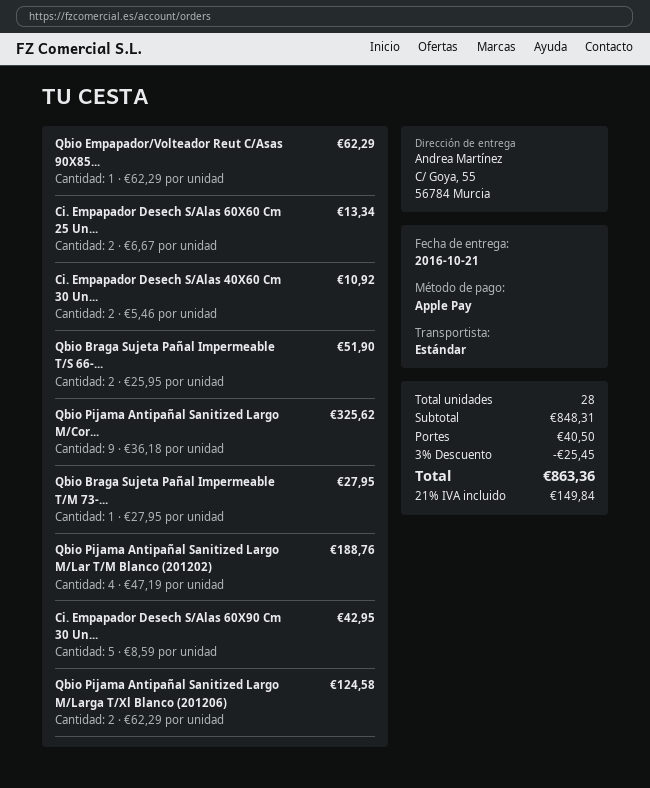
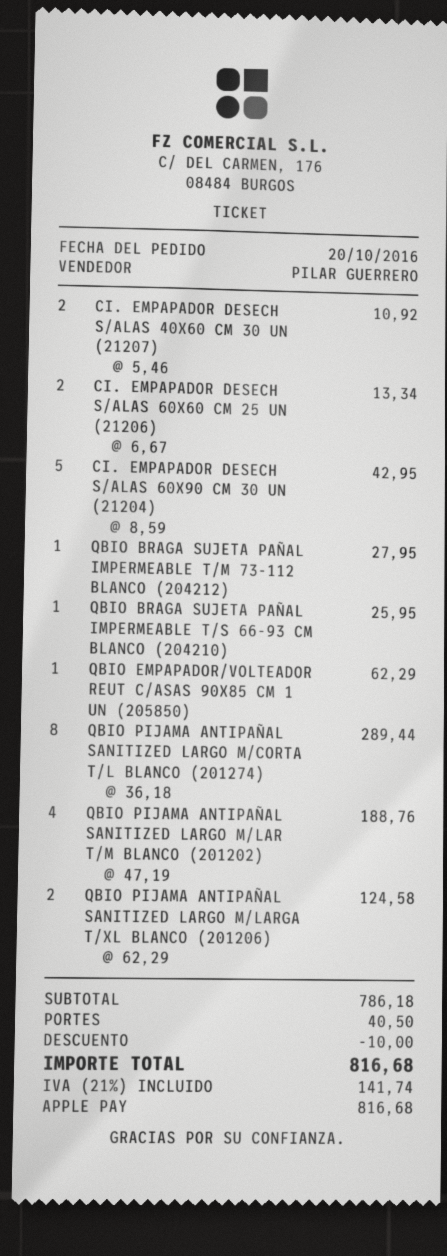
Qbio Braga Sujeta Pañal Impermeable T/S 66-...: 2 x 25.95 = 51.90 -> 1 x 25.95 = 25.95
Qbio Pijama Antipañal Sanitized Largo M/Cor...: 9 x 36.18 = 325.62 -> 8 x 36.18 = 289.44
subtotal: 848.31 -> 786.18
discount: 25.45 -> 10.00
tax: 21% = 149.84 -> 21% = 141.74
total: 863.36 -> 816.68

